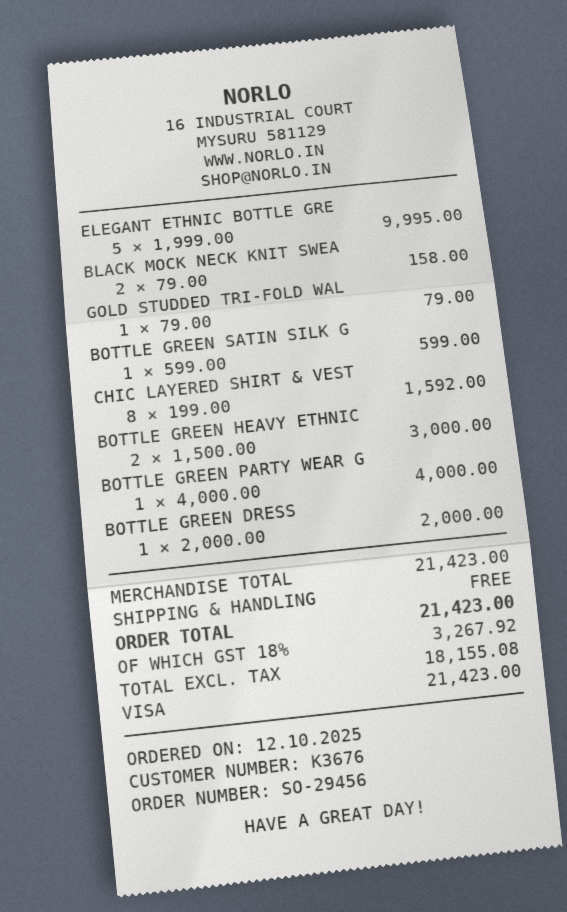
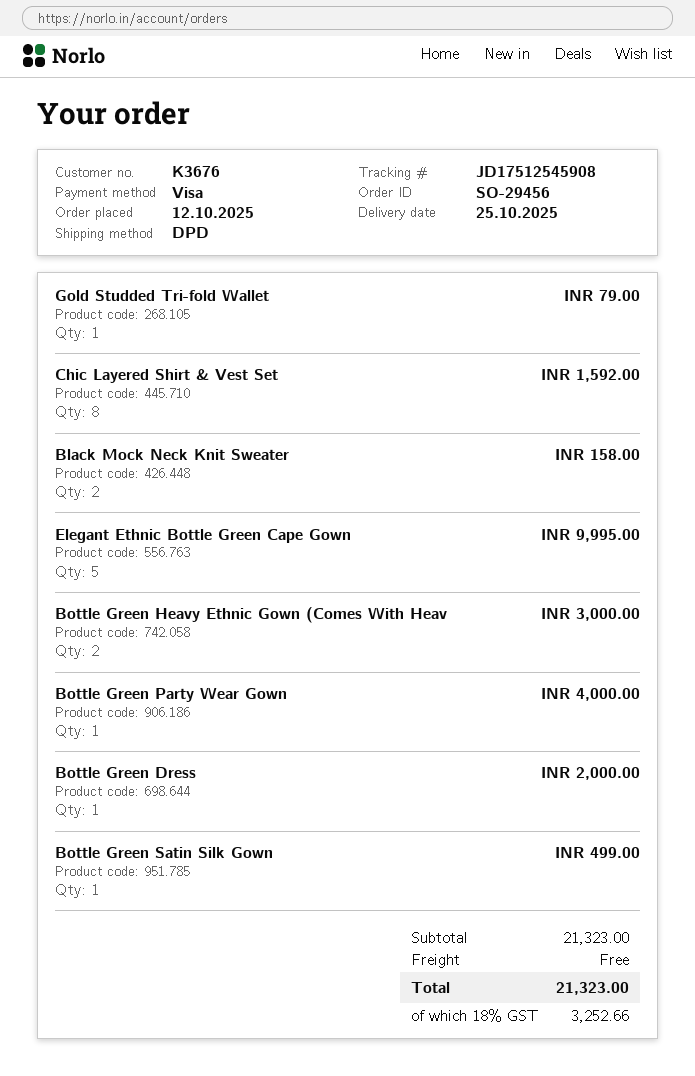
BOTTLE GREEN SATIN SILK G: 1 for 599.00 -> 1 for 499.00
subtotal: 21423.00 -> 21323.00
tax: 18% = 3267.92 -> 18% = 3252.66
total: 21423.00 -> 21323.00

